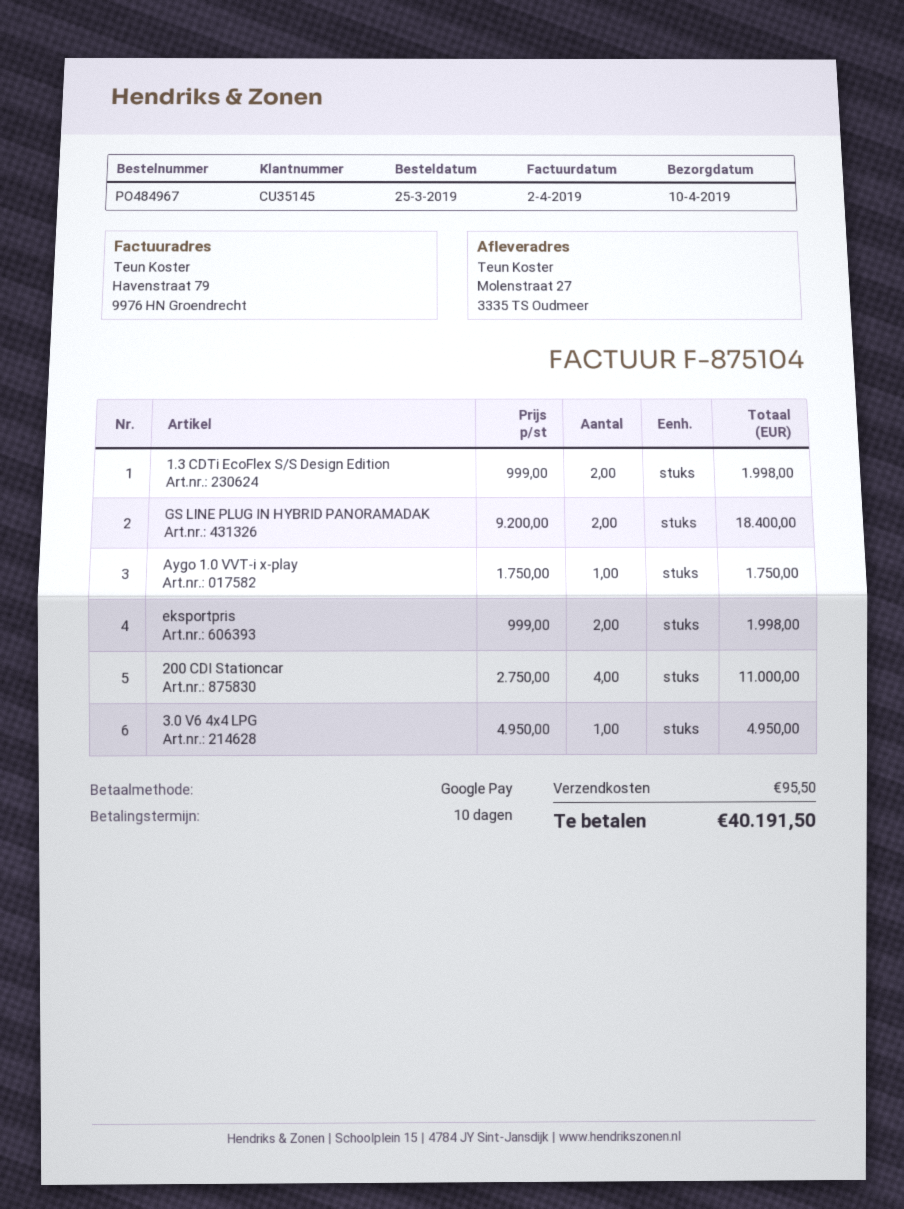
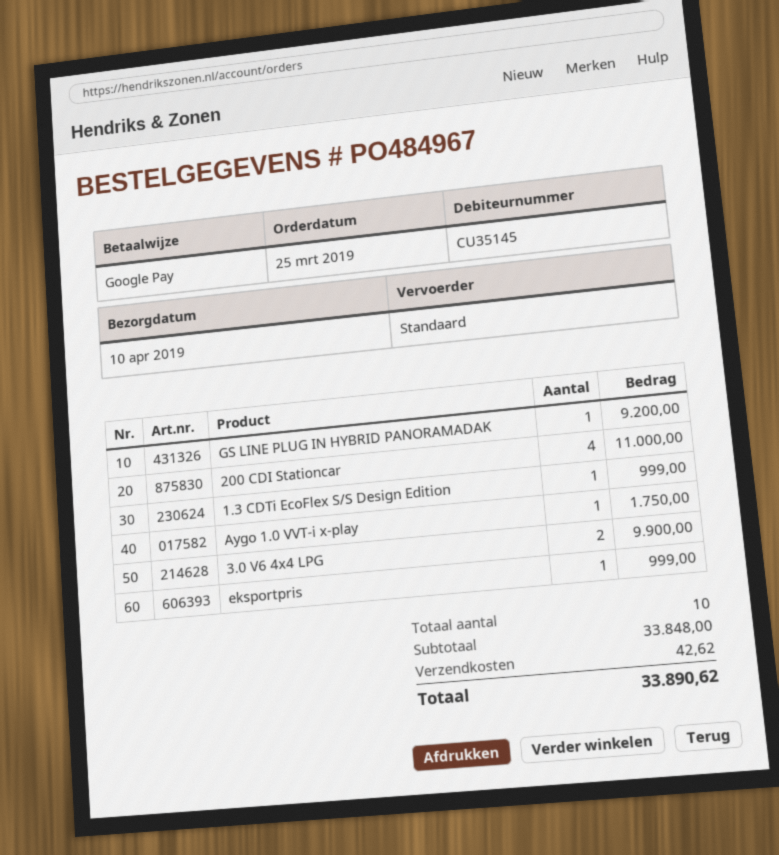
1.3 CDTi EcoFlex S/S Design Edition: 2 for 1998.00 -> 1 for 999.00
GS LINE PLUG IN HYBRID PANORAMADAK: 2 for 18400.00 -> 1 for 9200.00
eksportpris: 2 for 1998.00 -> 1 for 999.00
3.0 V6 4x4 LPG: 1 for 4950.00 -> 2 for 9900.00
shipping: 95.50 -> 42.62
total: 40191.50 -> 33890.62

